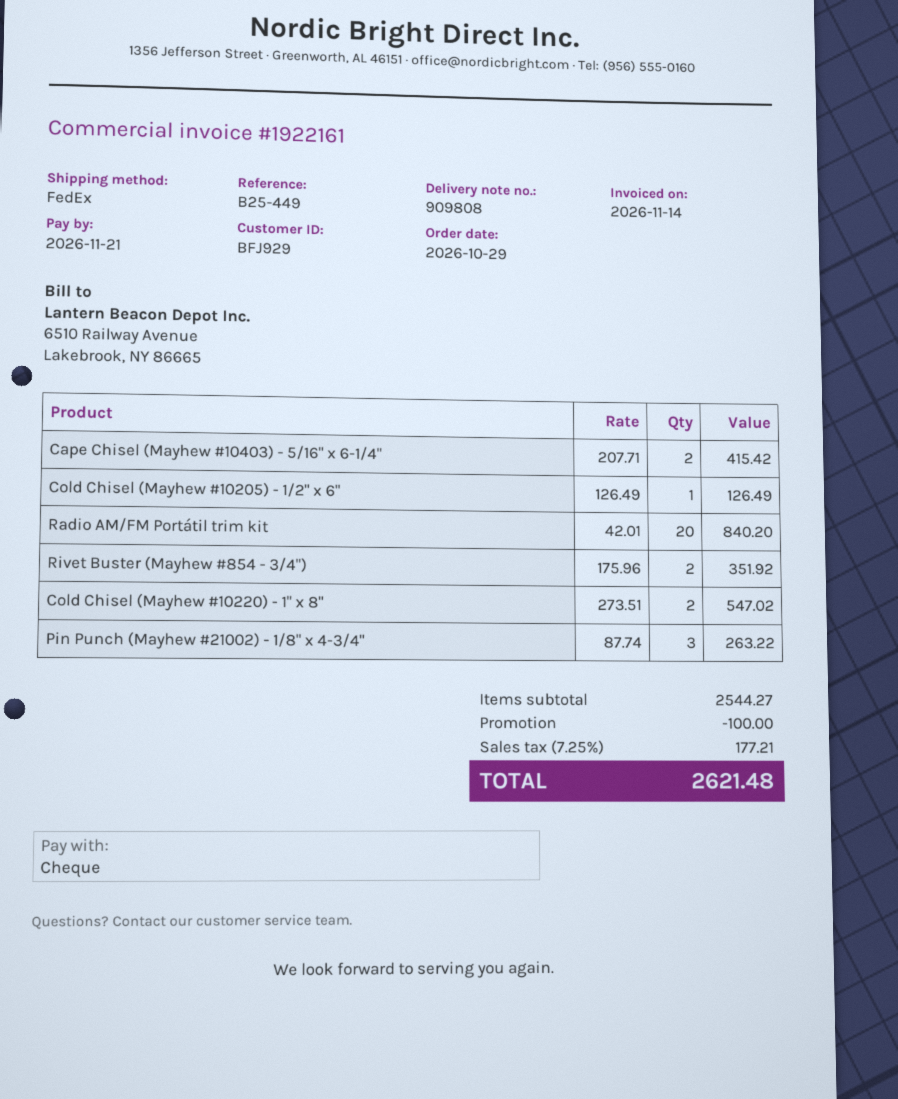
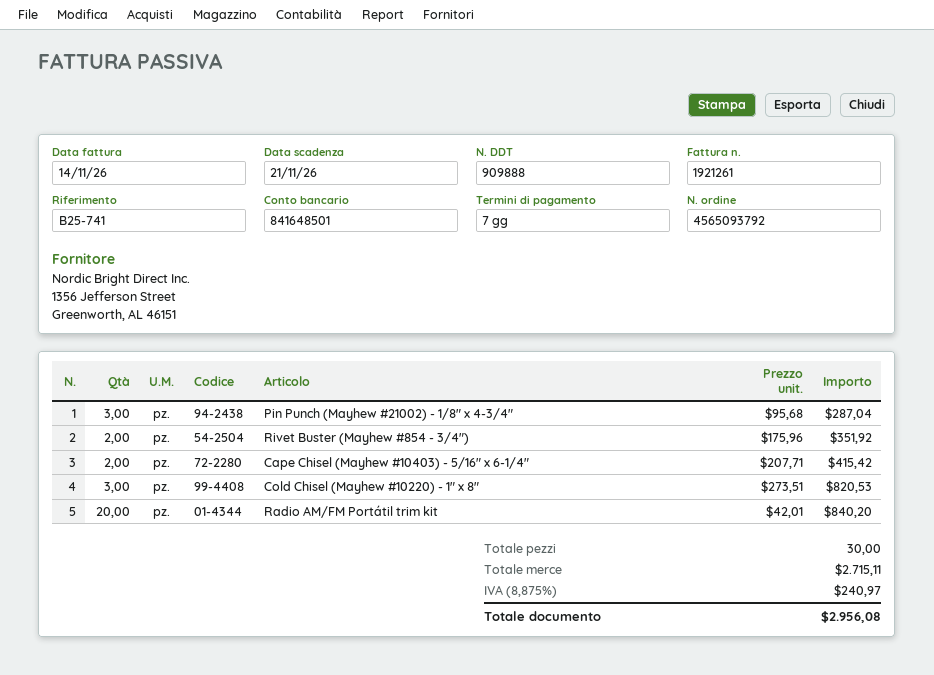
delivery note number: 909808 -> 909888
invoice number: 1922161 -> 1921261
reference: B25-449 -> B25-741
Cold Chisel (Mayhew #10205) - 1/2" x 6": 1 x 126.49 = 126.49 -> none
Cold Chisel (Mayhew #10220) - 1" x 8": 2 x 273.51 = 547.02 -> 3 x 273.51 = 820.53
Pin Punch (Mayhew #21002) - 1/8" x 4-3/4": 3 x 87.74 = 263.22 -> 3 x 95.68 = 287.04
subtotal: 2544.27 -> 2715.11
discount: 100.00 -> none
tax: 7.25% = 177.21 -> 8.875% = 240.97
total: 2621.48 -> 2956.08

